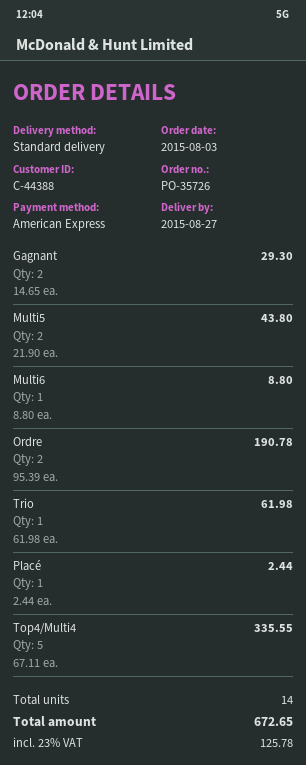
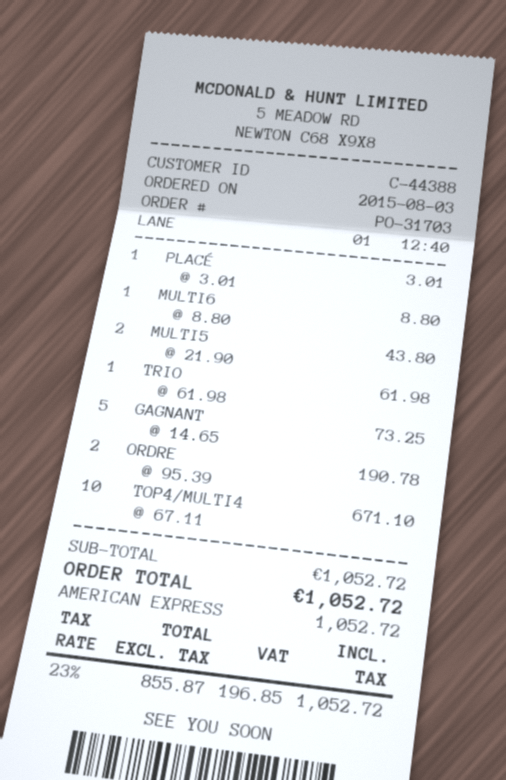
order number: PO-35726 -> PO-31703
Gagnant: 2 x 14.65 = 29.30 -> 5 x 14.65 = 73.25
Placé: 1 x 2.44 = 2.44 -> 1 x 3.01 = 3.01
Top4/Multi4: 5 x 67.11 = 335.55 -> 10 x 67.11 = 671.10
tax: 23% = 125.78 -> 23% = 196.85
total: 672.65 -> 1052.72

